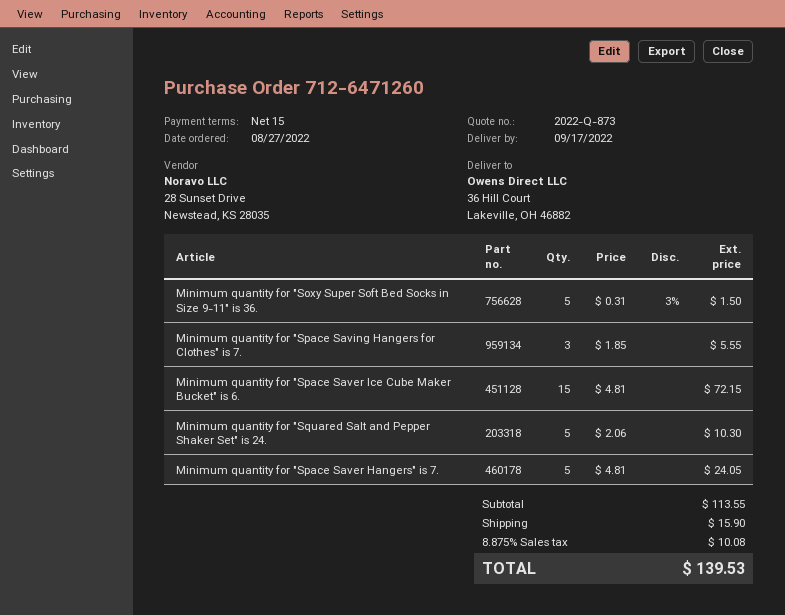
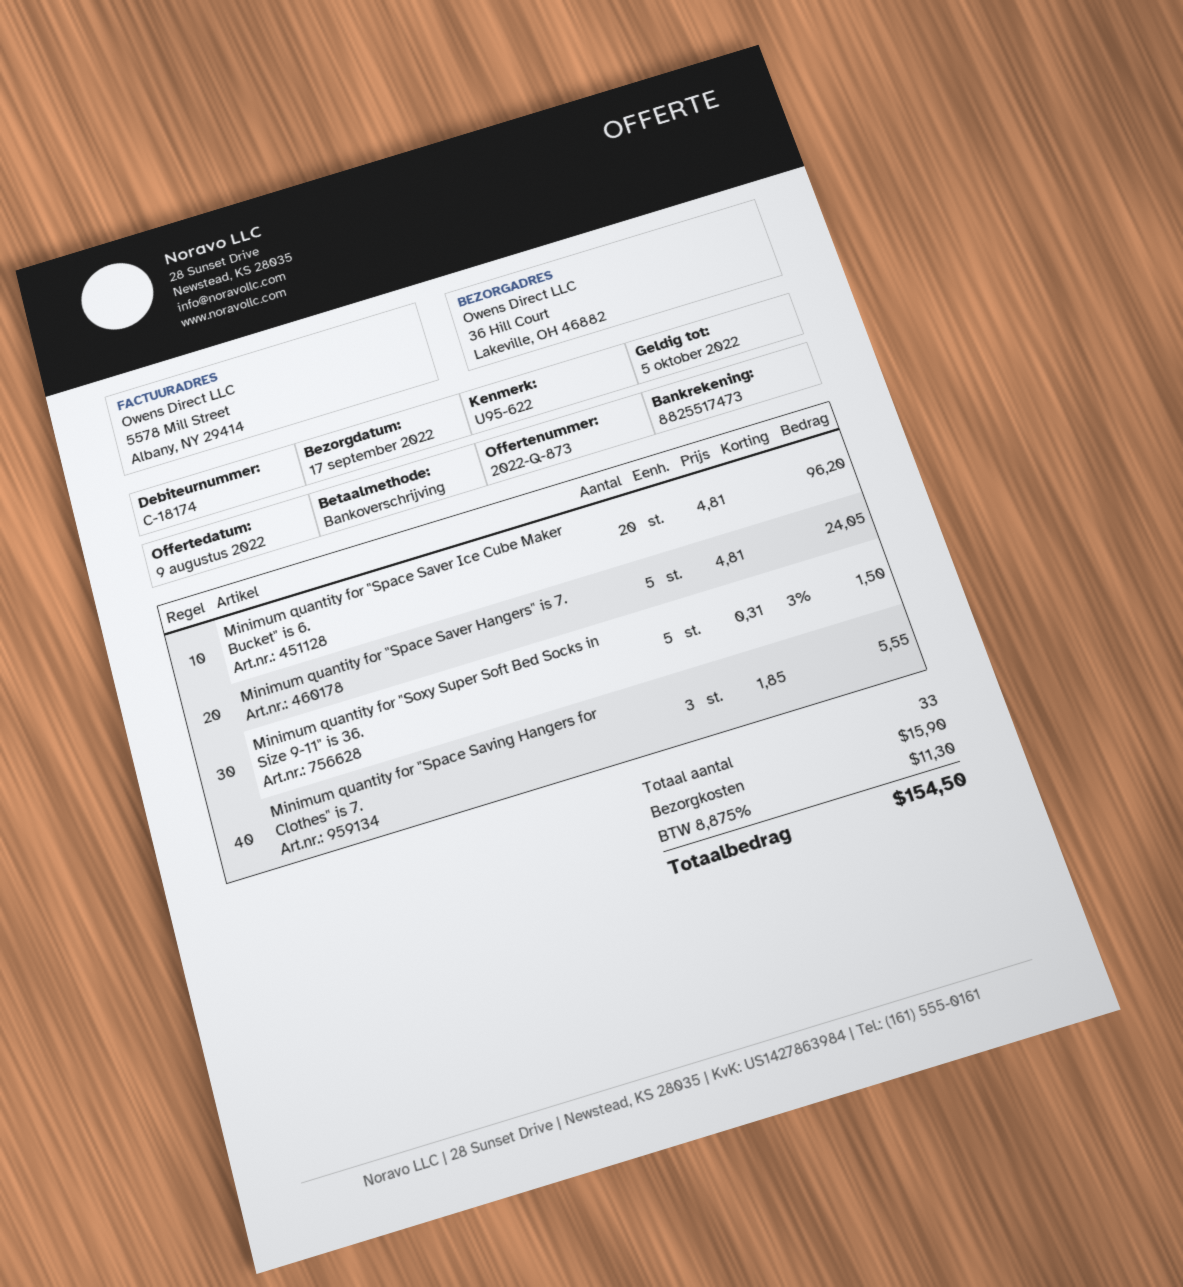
Minimum quantity for "Space Saver Ice Cube Maker Bucket" is 6.: 15 x 4.81 = 72.15 -> 20 x 4.81 = 96.20
Minimum quantity for "Squared Salt and Pepper Shaker Set" is 24.: 5 x 2.06 = 10.30 -> none
tax: 8.875% = 10.08 -> 8.875% = 11.30
total: 139.53 -> 154.50

